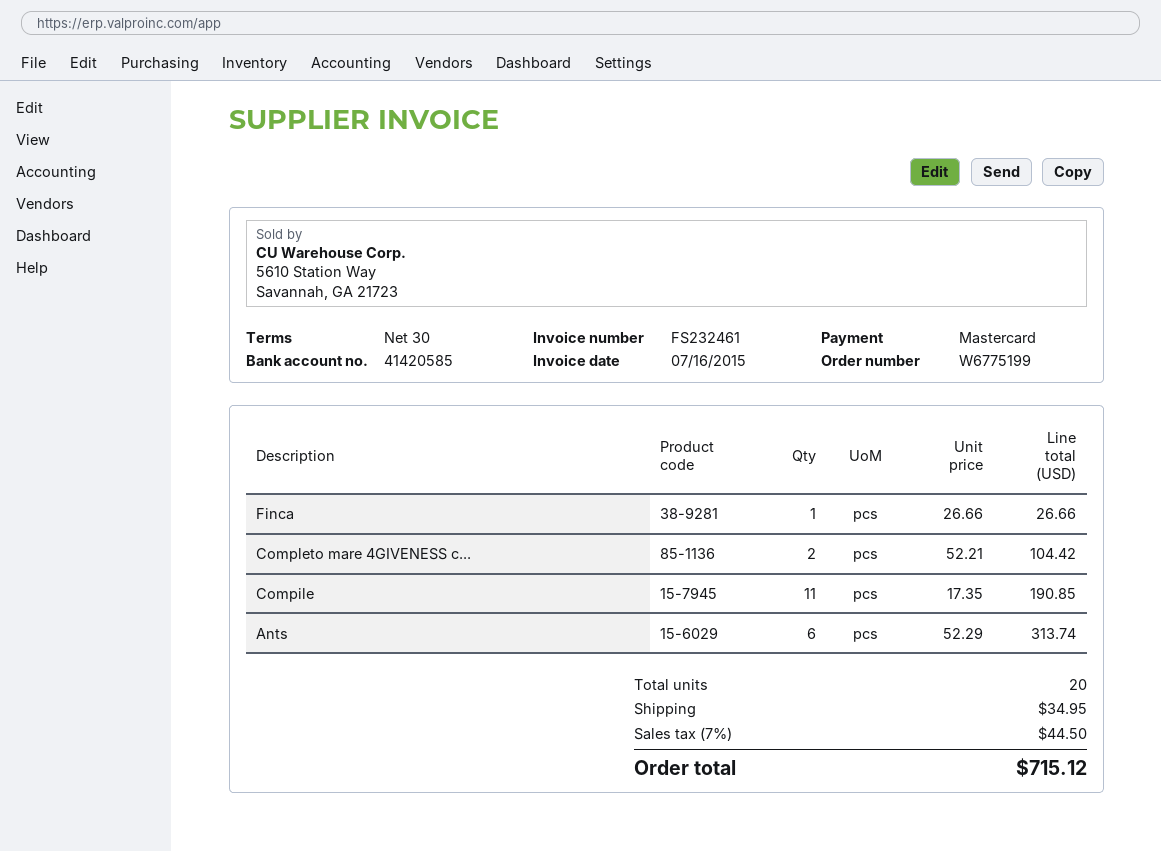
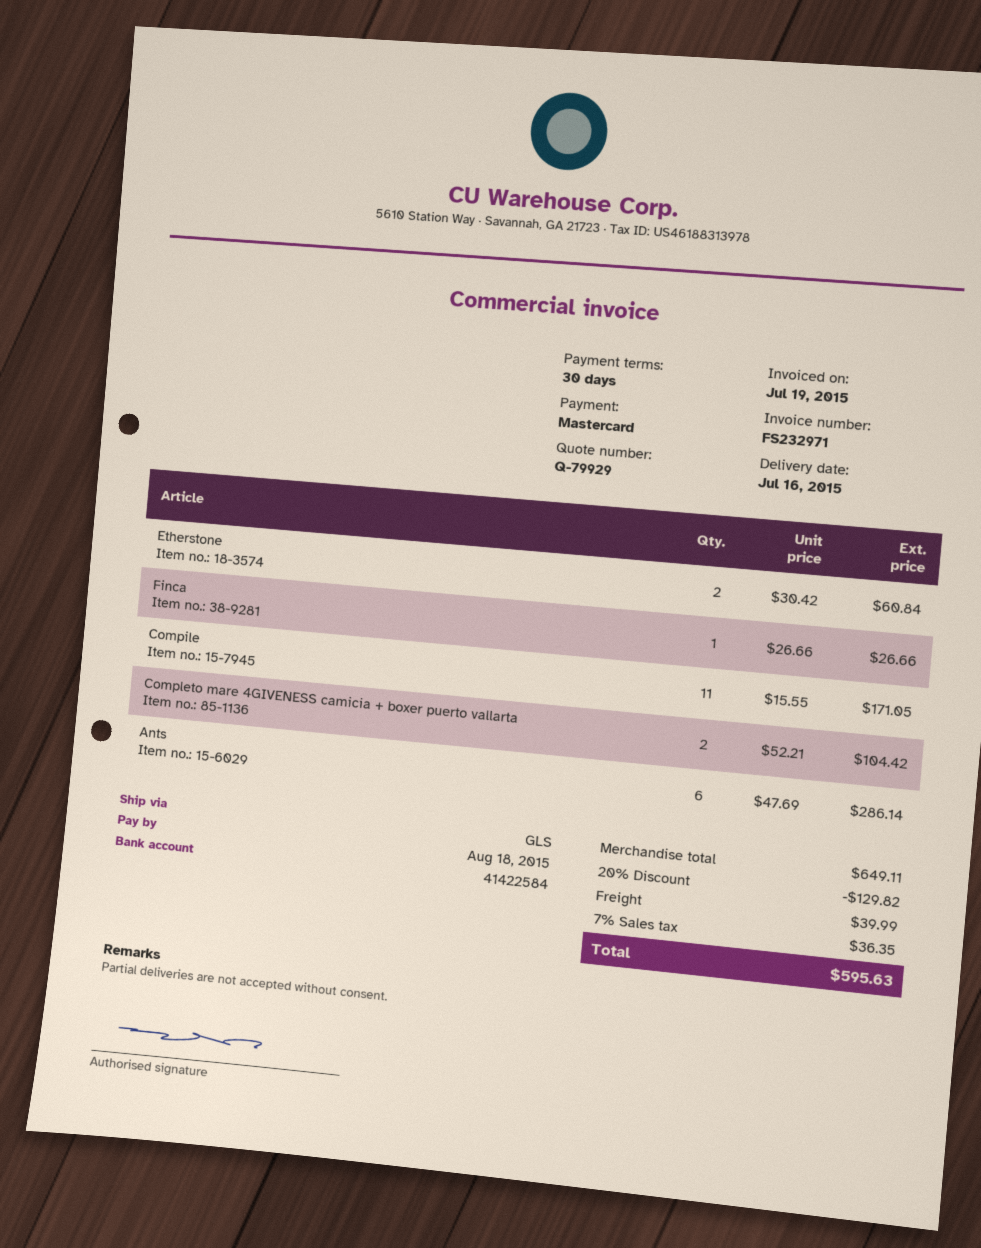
invoice number: FS232461 -> FS232971
invoice date: 2015-07-16 -> 2015-07-19
bank account: 41420585 -> 41422584
Compile: 11 x 17.35 = 190.85 -> 11 x 15.55 = 171.05
Ants: 6 x 52.29 = 313.74 -> 6 x 47.69 = 286.14
Etherstone: none -> 2 x 30.42 = 60.84
discount: none -> 20% = 129.82
shipping: 34.95 -> 39.99
tax: 7% = 44.50 -> 7% = 36.35
total: 715.12 -> 595.63

